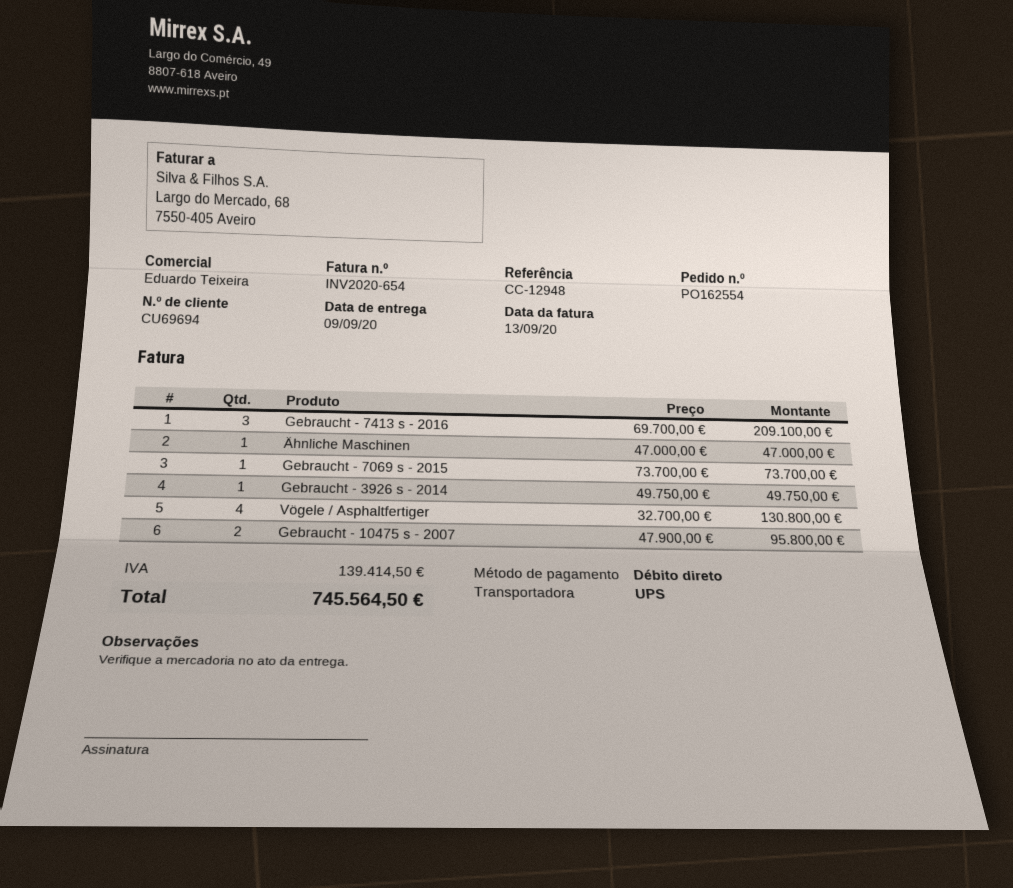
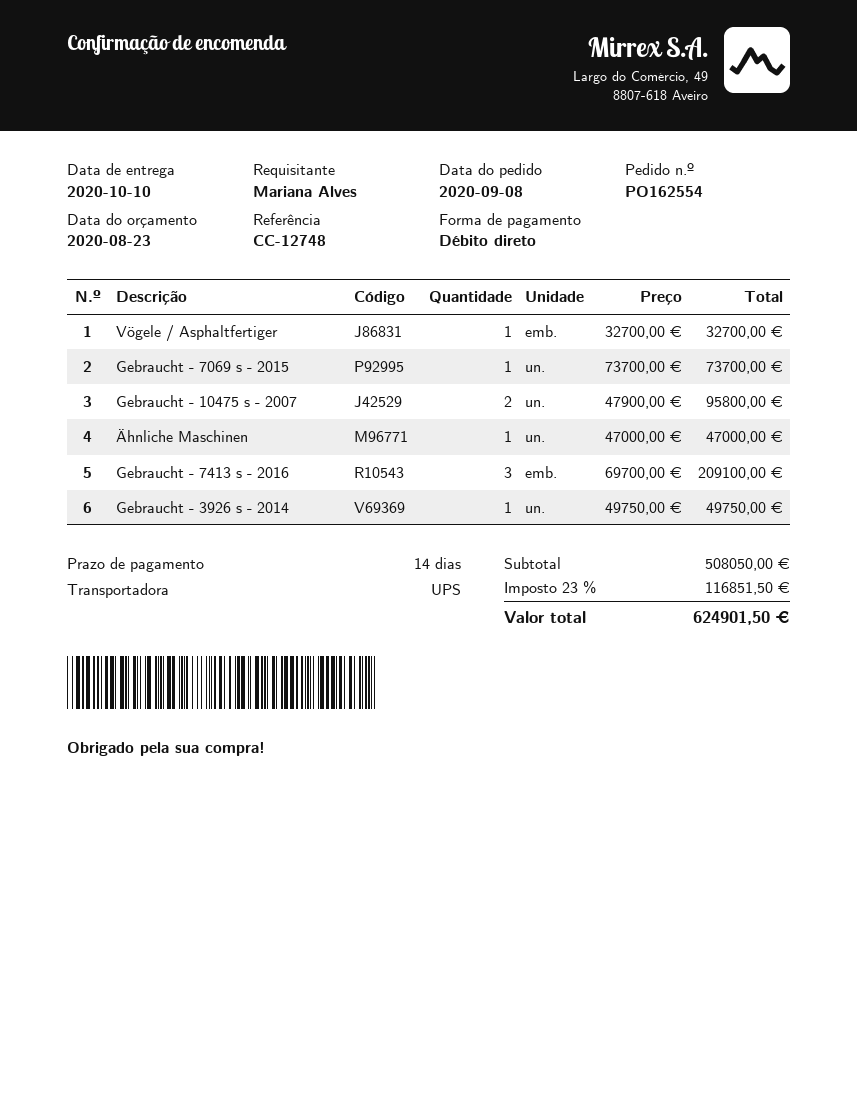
delivery date: 2020-09-09 -> 2020-10-10
reference: CC-12948 -> CC-12748
Vögele / Asphaltfertiger: 4 x 32700.00 = 130800.00 -> 1 x 32700.00 = 32700.00
tax: 139414.50 -> 116851.50
total: 745564.50 -> 624901.50

